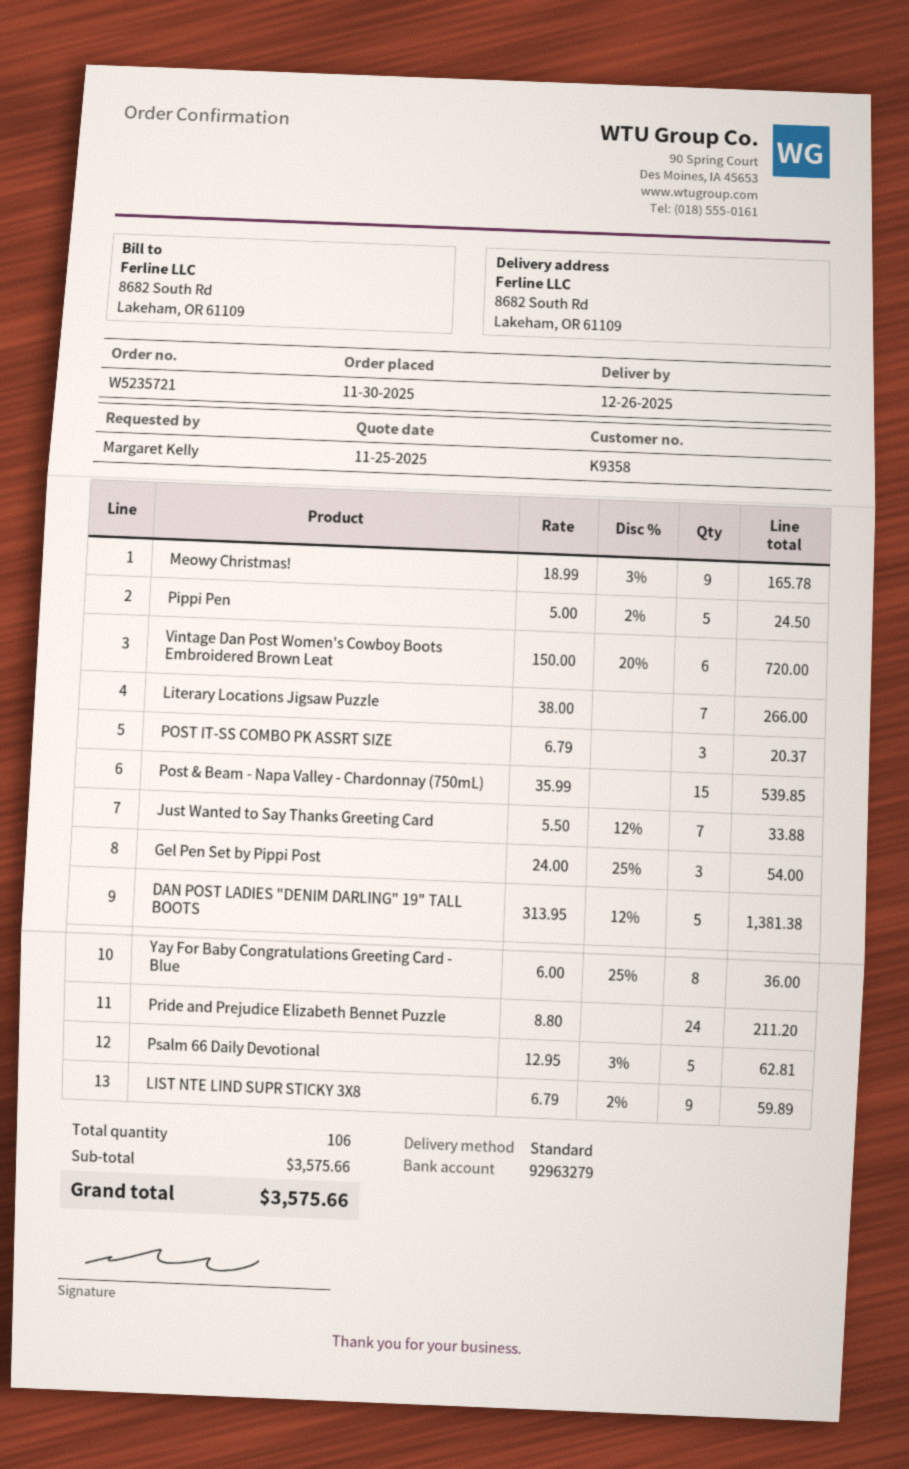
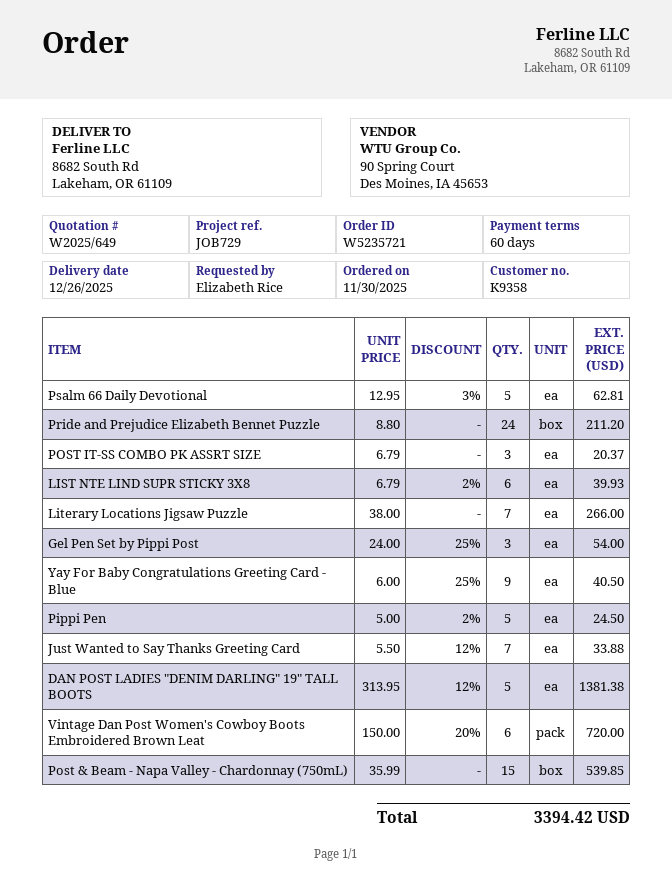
ordered by: Margaret Kelly -> Elizabeth Rice
Meowy Christmas!: 9 x 18.99 - 3% = 165.78 -> none
Yay For Baby Congratulations Greeting Card - Blue: 8 x 6.00 - 25% = 36.00 -> 9 x 6.00 - 25% = 40.50
LIST NTE LIND SUPR STICKY 3X8: 9 x 6.79 - 2% = 59.89 -> 6 x 6.79 - 2% = 39.93
total: 3575.66 -> 3394.42

